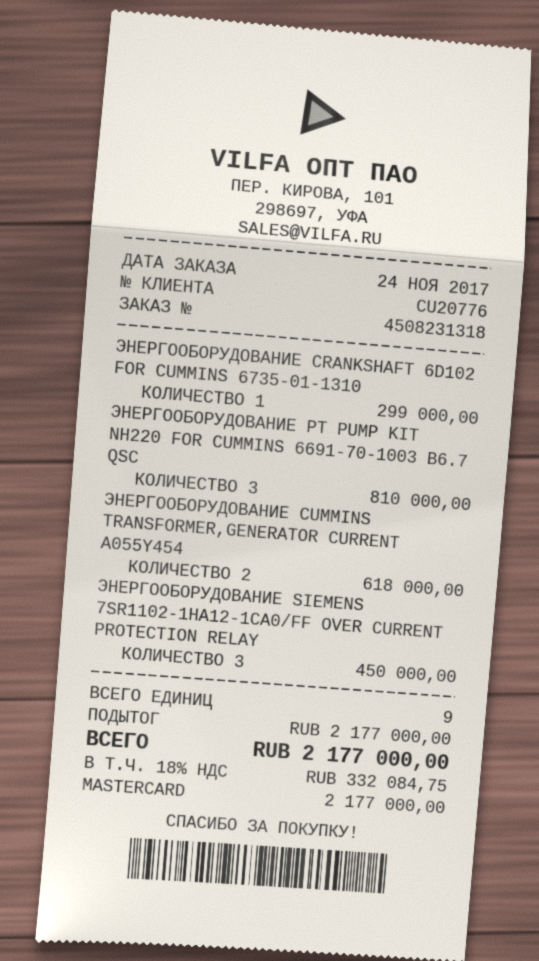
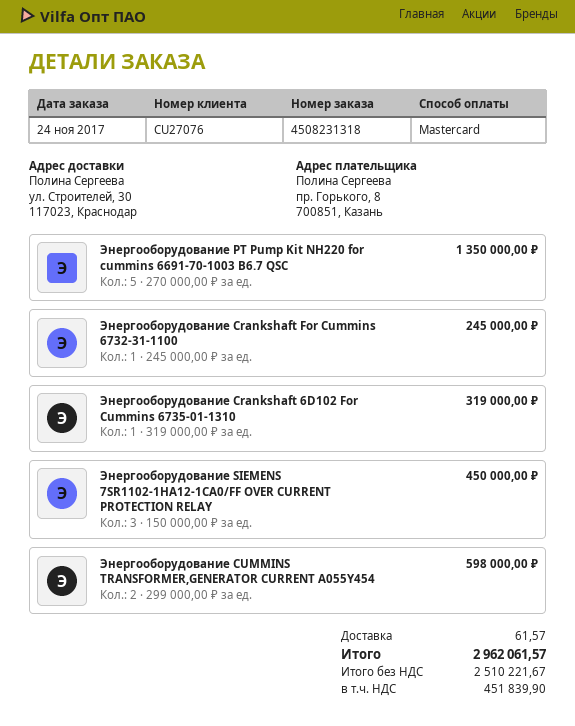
customer number: CU20776 -> CU27076
ЭНЕРГООБОРУДОВАНИЕ CRANKSHAFT 6D102 FOR CUMMINS 6735-01-1310: 1 for 299000.00 -> 1 for 319000.00
ЭНЕРГООБОРУДОВАНИЕ PT PUMP KIT NH220 FOR CUMMINS 6691-70-1003 B6.7 QSC: 3 for 810000.00 -> 5 for 1350000.00
ЭНЕРГООБОРУДОВАНИЕ CUMMINS TRANSFORMER,GENERATOR CURRENT A055Y454: 2 for 618000.00 -> 2 for 598000.00
Энергооборудование Crankshaft For Cummins 6732-31-1100: none -> 1 for 245000.00
shipping: none -> 61.57
tax: 332084.75 -> 451839.90
total: 2177000.00 -> 2962061.57

